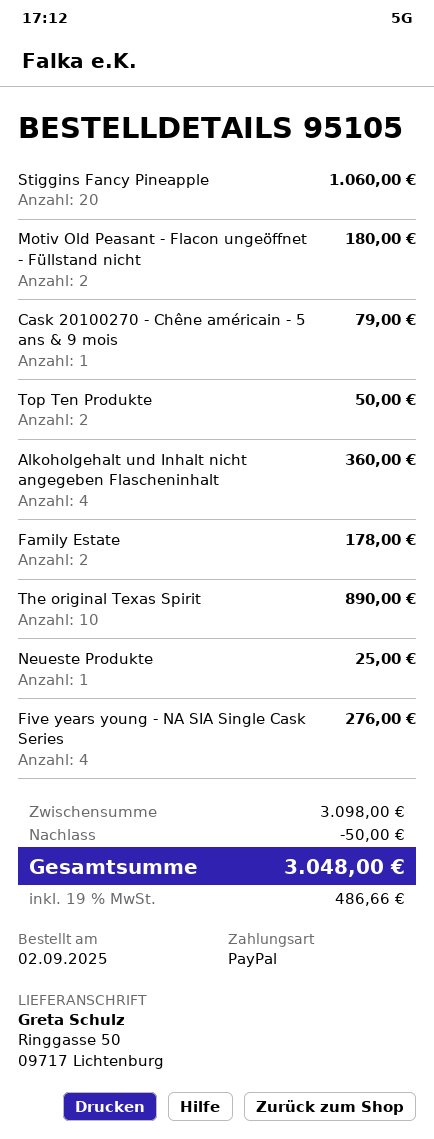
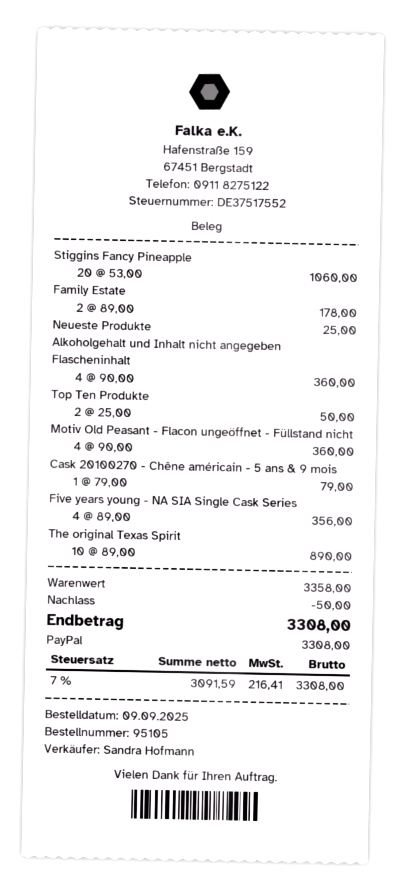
order date: 2025-09-02 -> 2025-09-09
Motiv Old Peasant - Flacon ungeöffnet - Füllstand nicht: 2 for 180.00 -> 4 for 360.00
Five years young - NA SIA Single Cask Series: 4 for 276.00 -> 4 for 356.00
subtotal: 3098.00 -> 3358.00
tax: 19% = 486.66 -> 7% = 216.41
total: 3048.00 -> 3308.00

